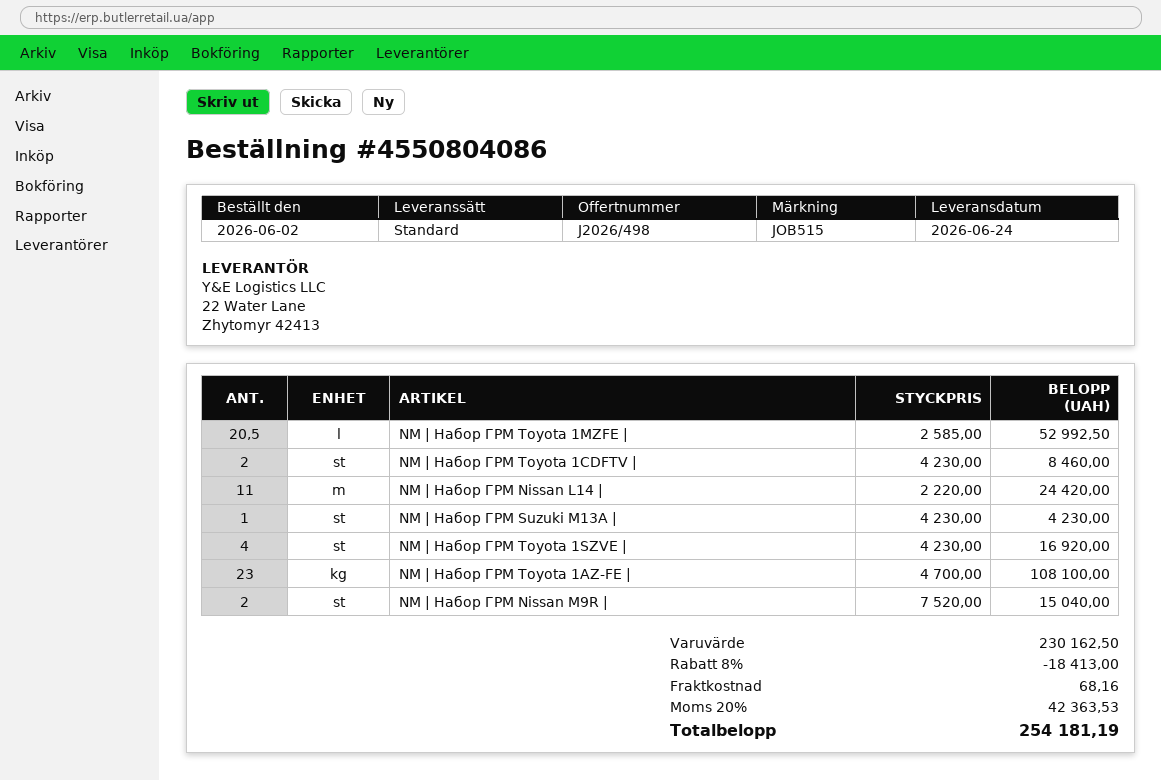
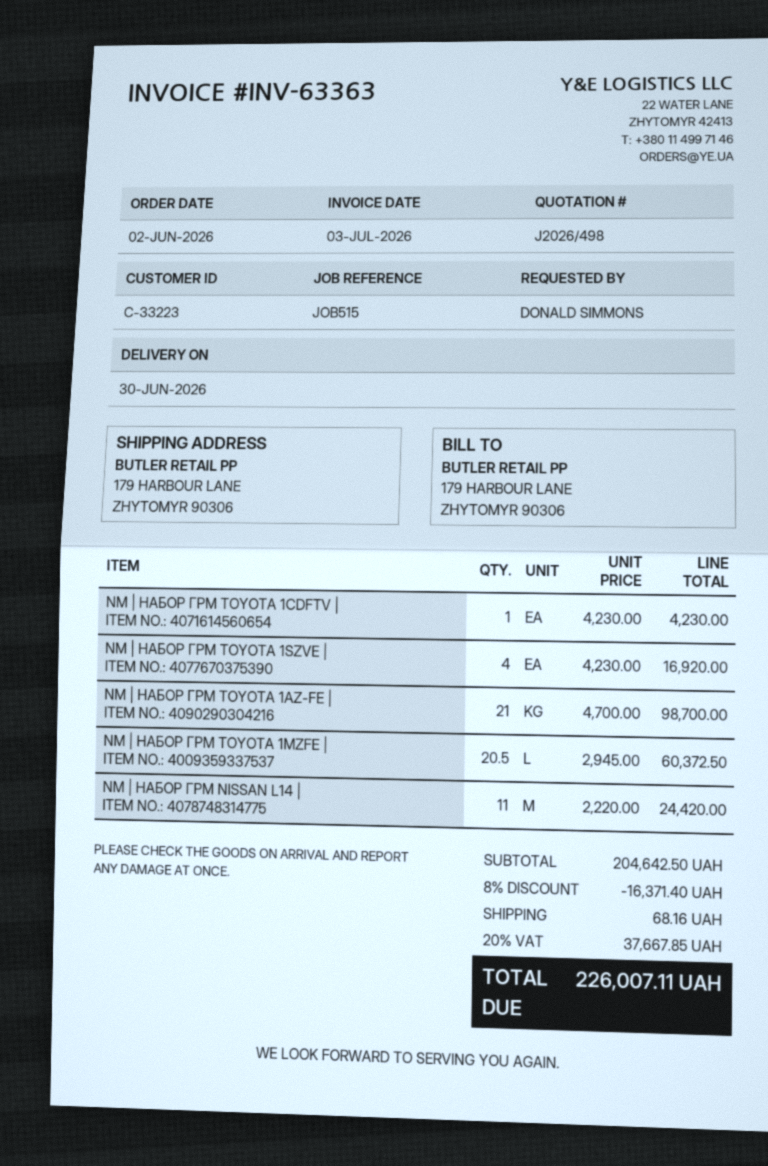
delivery date: 2026-06-24 -> 2026-06-30
NM | Набор ГРМ Toyota 1MZFE |: 20.5 x 2585.00 = 52992.50 -> 20.5 x 2945.00 = 60372.50
NM | Набор ГРМ Toyota 1CDFTV |: 2 x 4230.00 = 8460.00 -> 1 x 4230.00 = 4230.00
NM | Набор ГРМ Suzuki M13A |: 1 x 4230.00 = 4230.00 -> none
NM | Набор ГРМ Toyota 1AZ-FE |: 23 x 4700.00 = 108100.00 -> 21 x 4700.00 = 98700.00
NM | Набор ГРМ Nissan M9R |: 2 x 7520.00 = 15040.00 -> none
subtotal: 230162.50 -> 204642.50
discount: 8% = 18413.00 -> 8% = 16371.40
tax: 20% = 42363.53 -> 20% = 37667.85
total: 254181.19 -> 226007.11

